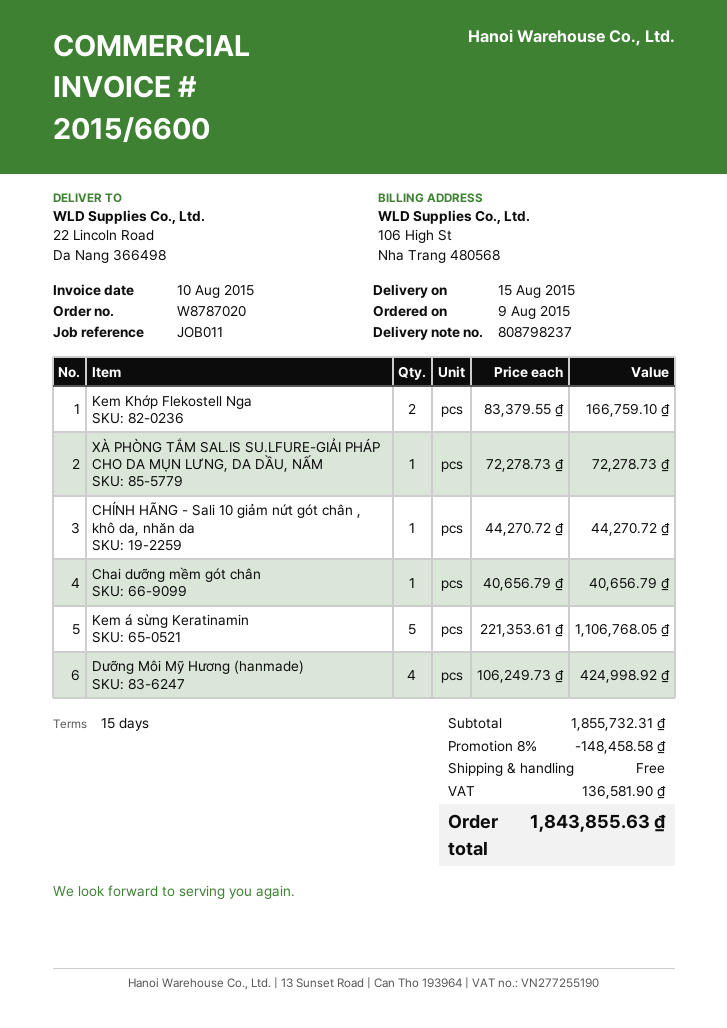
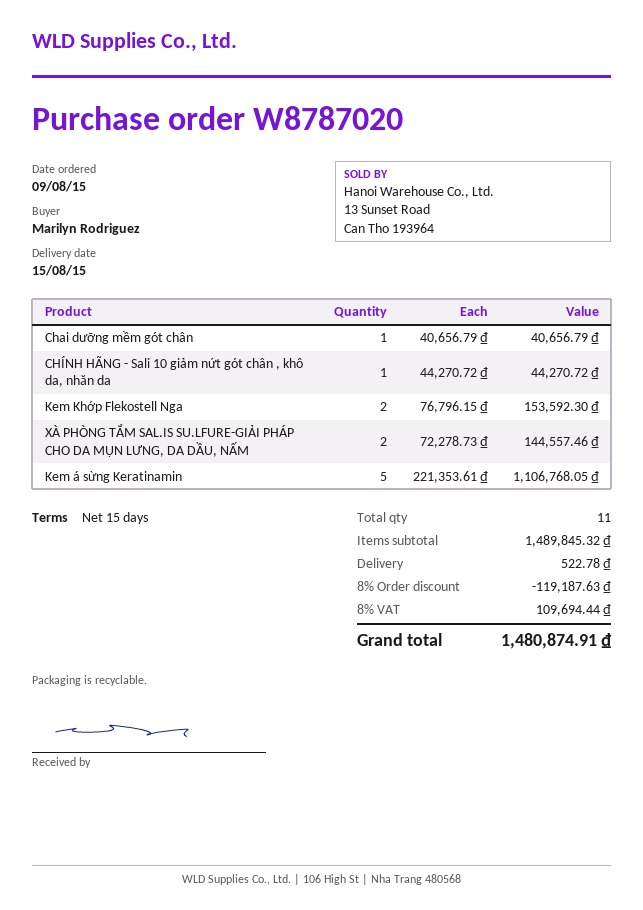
Kem Khớp Flekostell Nga: 2 x 83379.55 = 166759.10 -> 2 x 76796.15 = 153592.30
XÀ PHÒNG TẮM SAL.IS SU.LFURE-GIẢI PHÁP CHO DA MỤN LƯNG, DA DẦU, NẤM: 1 x 72278.73 = 72278.73 -> 2 x 72278.73 = 144557.46
Dưỡng Môi Mỹ Hương (hanmade): 4 x 106249.73 = 424998.92 -> none
subtotal: 1855732.31 -> 1489845.32
discount: 8% = 148458.58 -> 8% = 119187.63
shipping: 0.00 -> 522.78
tax: 136581.90 -> 109694.44
total: 1843855.63 -> 1480874.91

